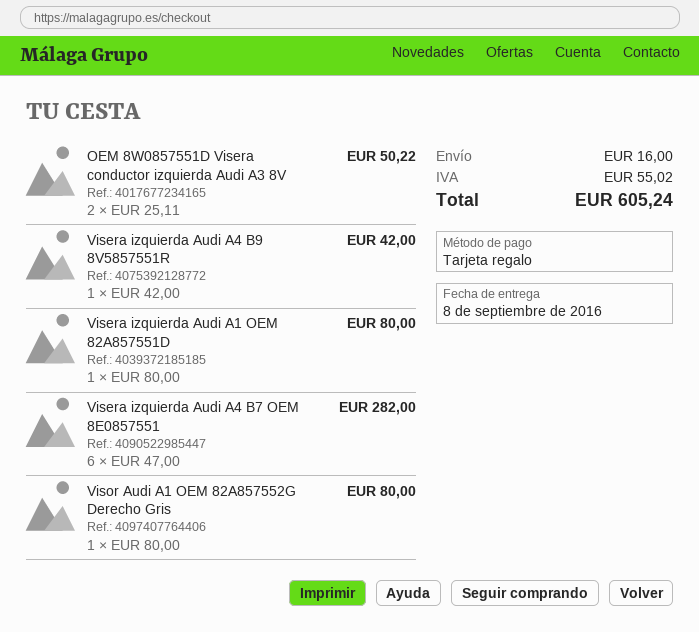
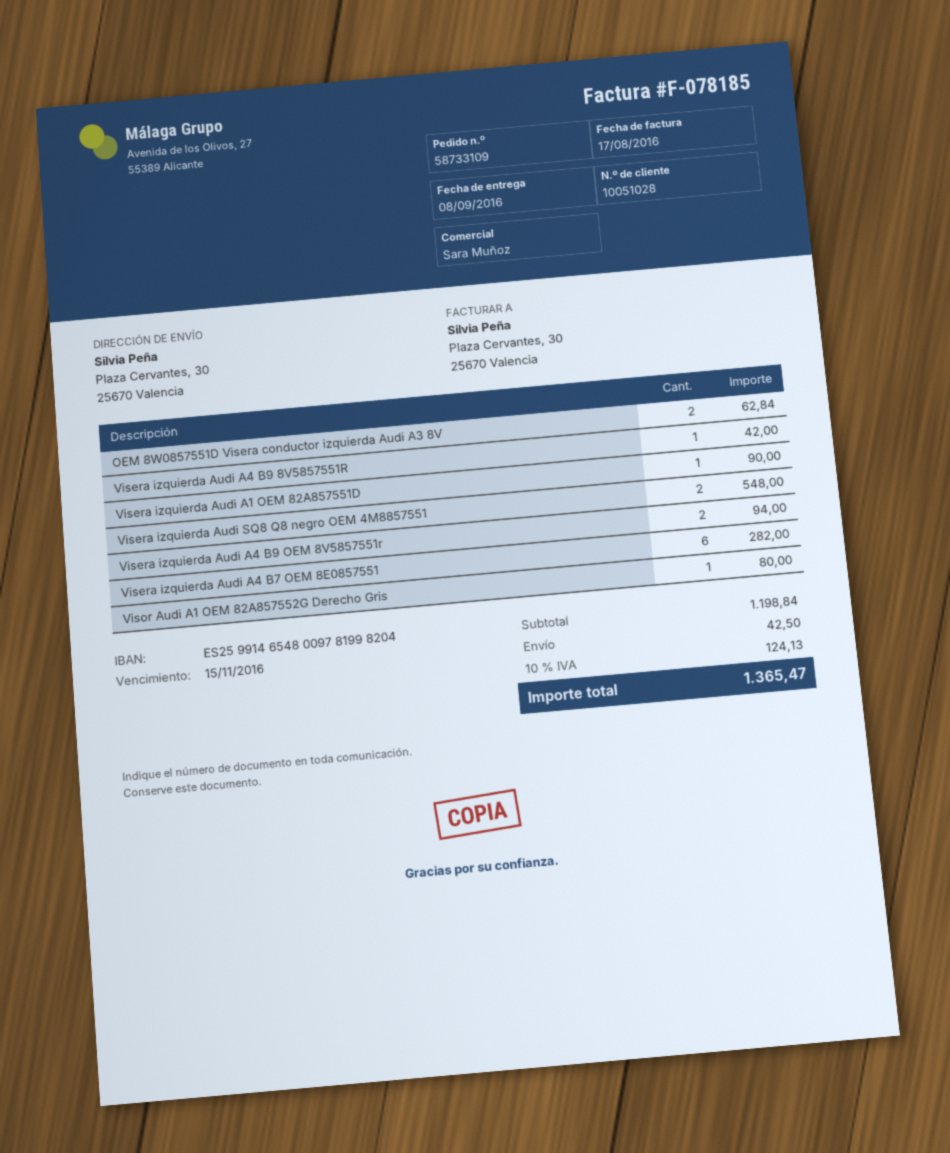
OEM 8W0857551D Visera conductor izquierda Audi A3 8V: 2 for 50.22 -> 2 for 62.84
Visera izquierda Audi A1 OEM 82A857551D: 1 for 80.00 -> 1 for 90.00
Visera izquierda Audi SQ8 Q8 negro OEM 4M8857551: none -> 2 for 548.00
Visera izquierda Audi A4 B9 OEM 8V5857551r: none -> 2 for 94.00
shipping: 16.00 -> 42.50
tax: 55.02 -> 124.13
total: 605.24 -> 1365.47

